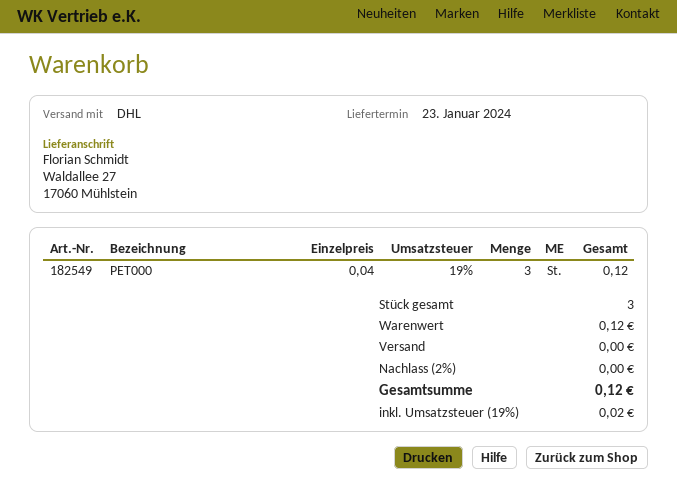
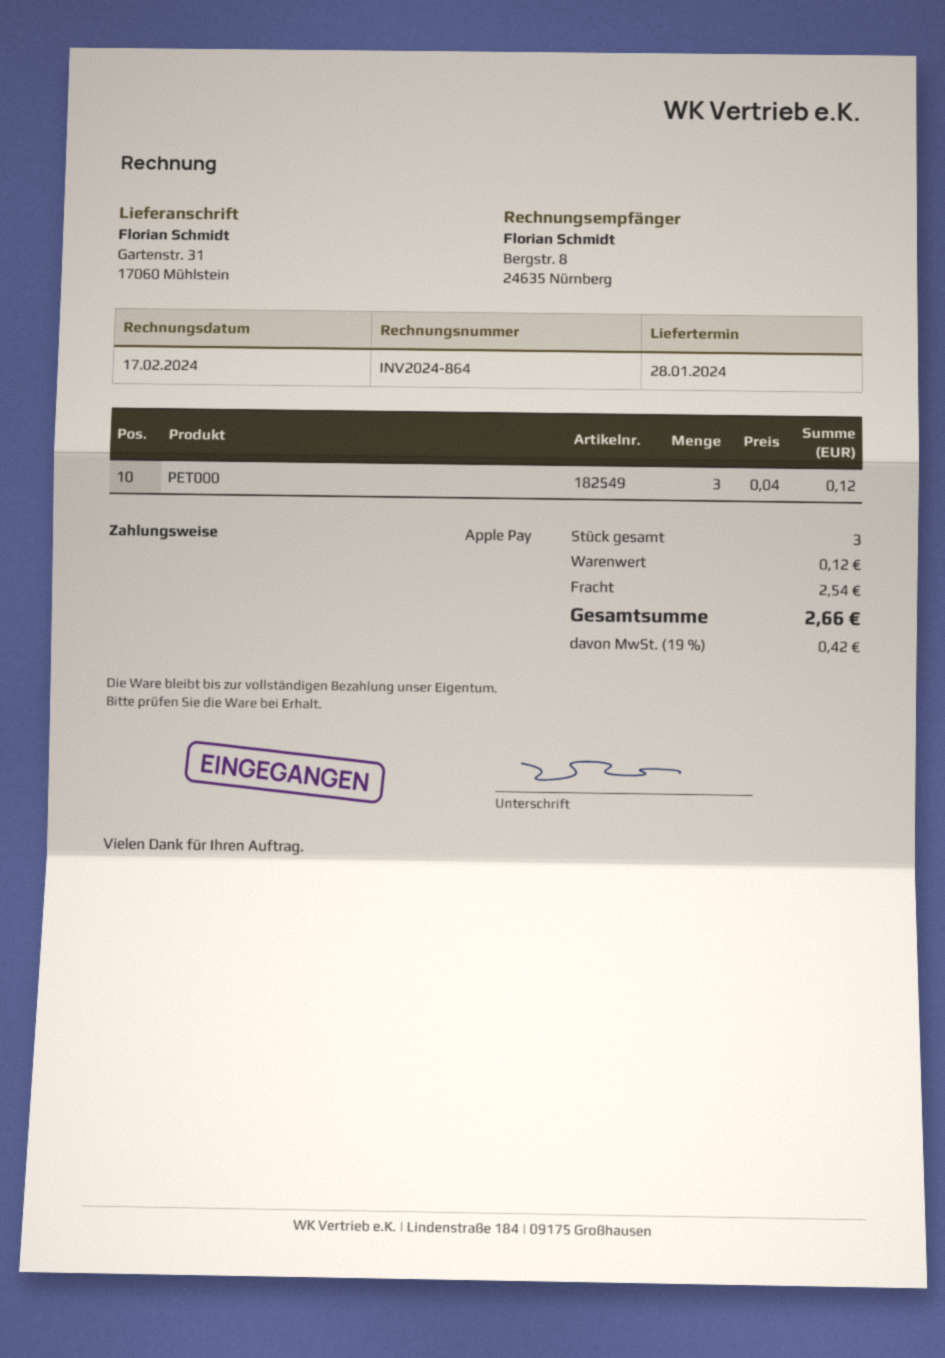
delivery date: 2024-01-23 -> 2024-01-28
ship to: Waldallee 27, 17060 Mühlstein -> Gartenstr. 31, 17060 Mühlstein
discount: 2% = 0.00 -> none
shipping: 0.00 -> 2.54
tax: 19% = 0.02 -> 19% = 0.42
total: 0.12 -> 2.66

